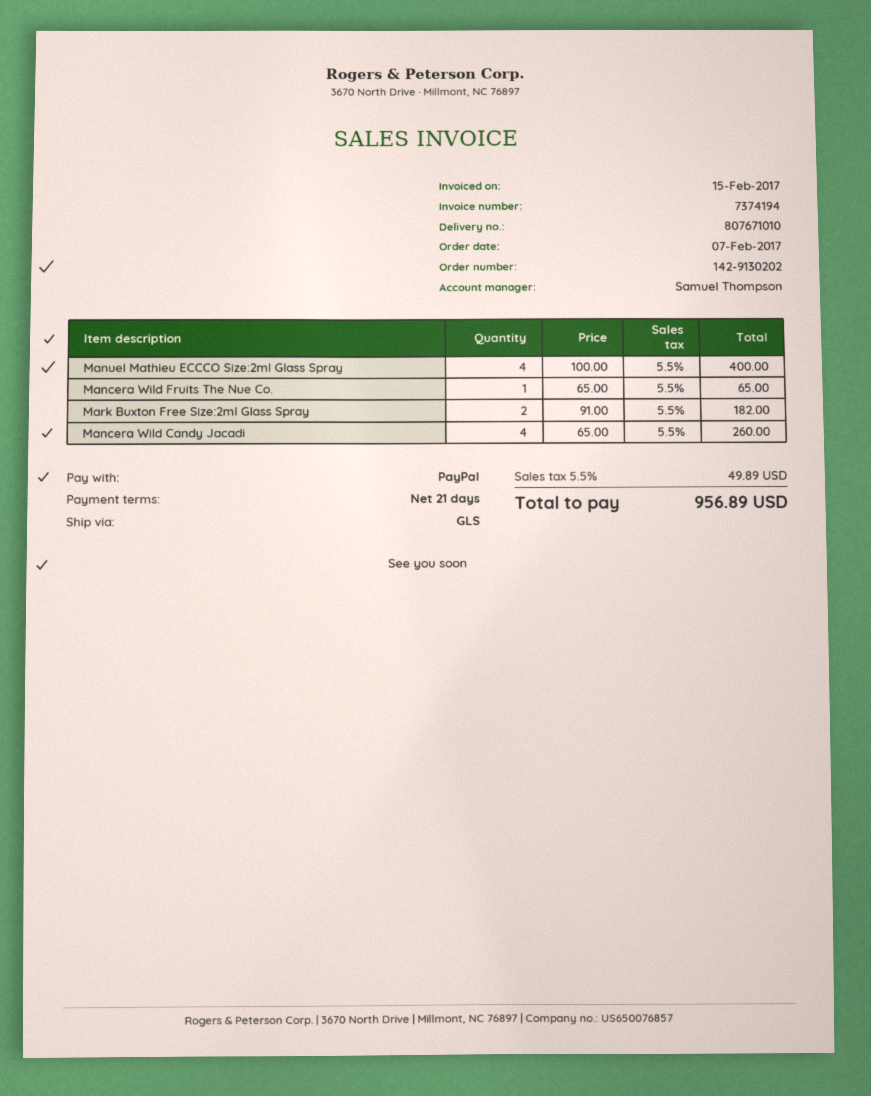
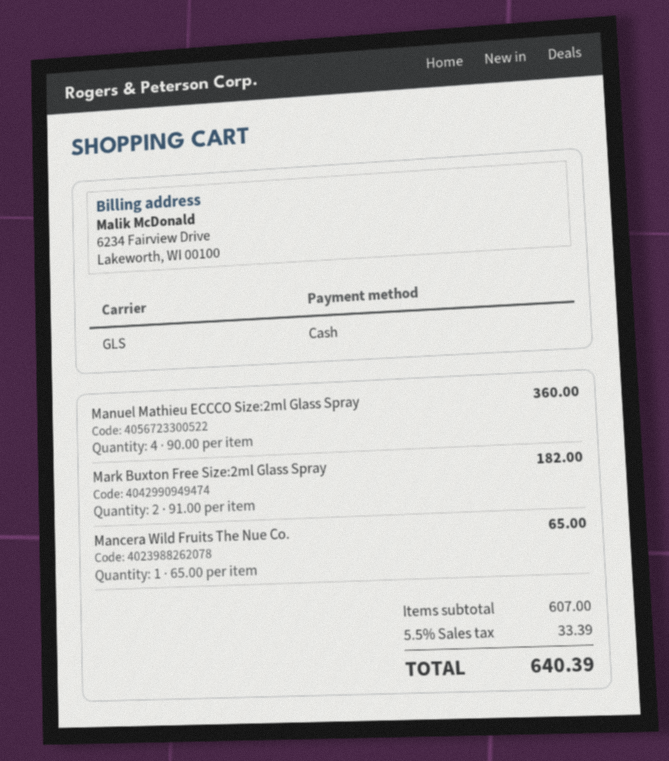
payment method: PayPal -> cash
Manuel Mathieu ECCCO Size:2ml Glass Spray: 4 x 100.00 = 400.00 -> 4 x 90.00 = 360.00
Mancera Wild Candy Jacadi: 4 x 65.00 = 260.00 -> none
tax: 5.5% = 49.89 -> 5.5% = 33.39
total: 956.89 -> 640.39

